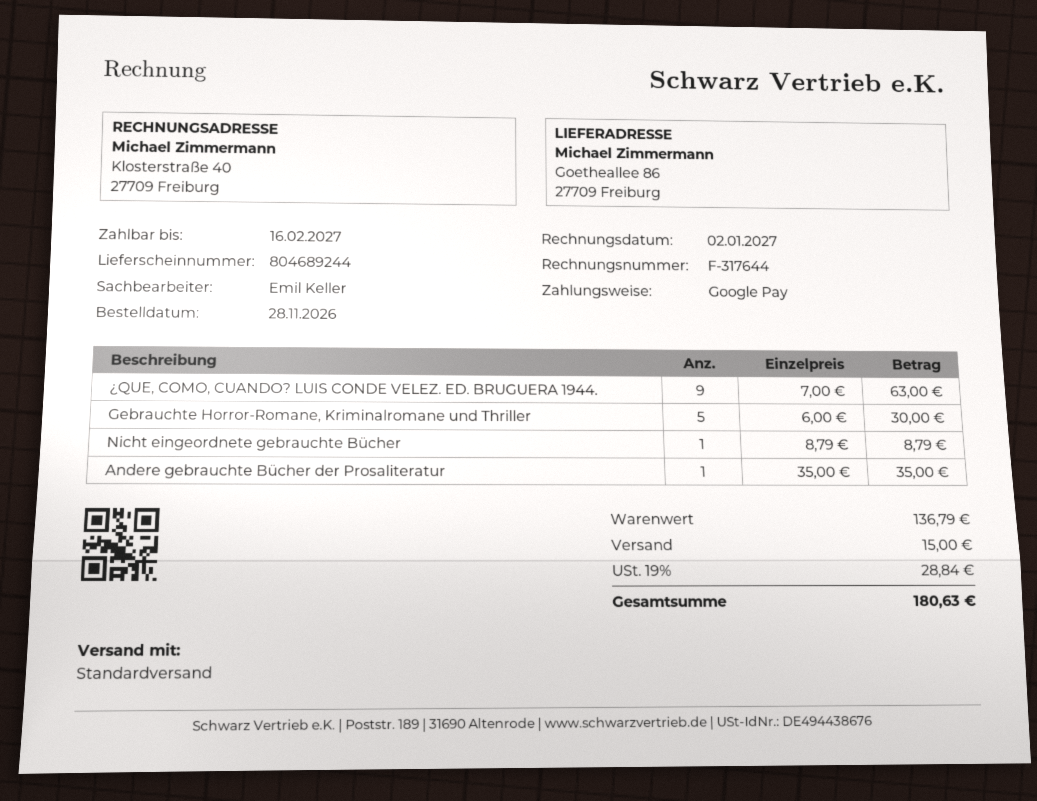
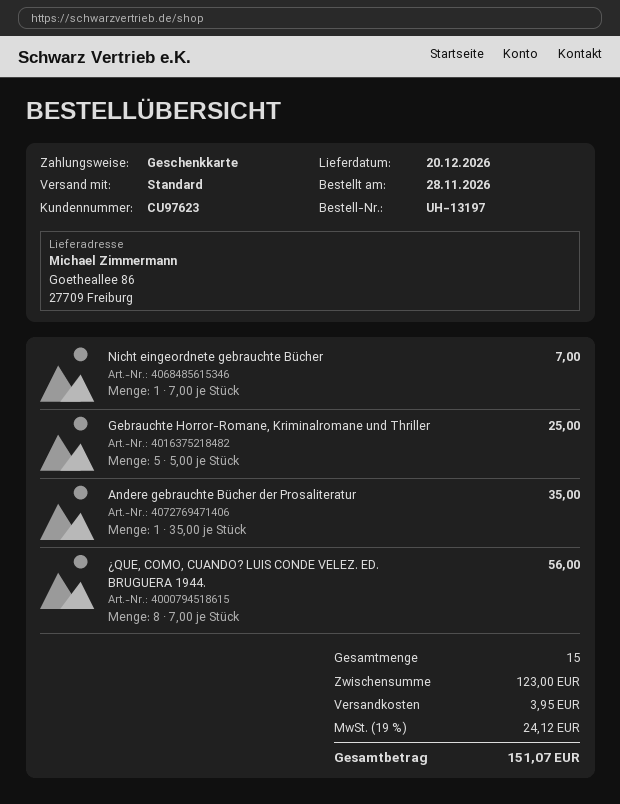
payment method: Google Pay -> gift card
¿QUE, COMO, CUANDO? LUIS CONDE VELEZ. ED. BRUGUERA 1944.: 9 x 7.00 = 63.00 -> 8 x 7.00 = 56.00
Gebrauchte Horror-Romane, Kriminalromane und Thriller: 5 x 6.00 = 30.00 -> 5 x 5.00 = 25.00
Nicht eingeordnete gebrauchte Bücher: 1 x 8.79 = 8.79 -> 1 x 7.00 = 7.00
subtotal: 136.79 -> 123.00
shipping: 15.00 -> 3.95
tax: 19% = 28.84 -> 19% = 24.12
total: 180.63 -> 151.07

